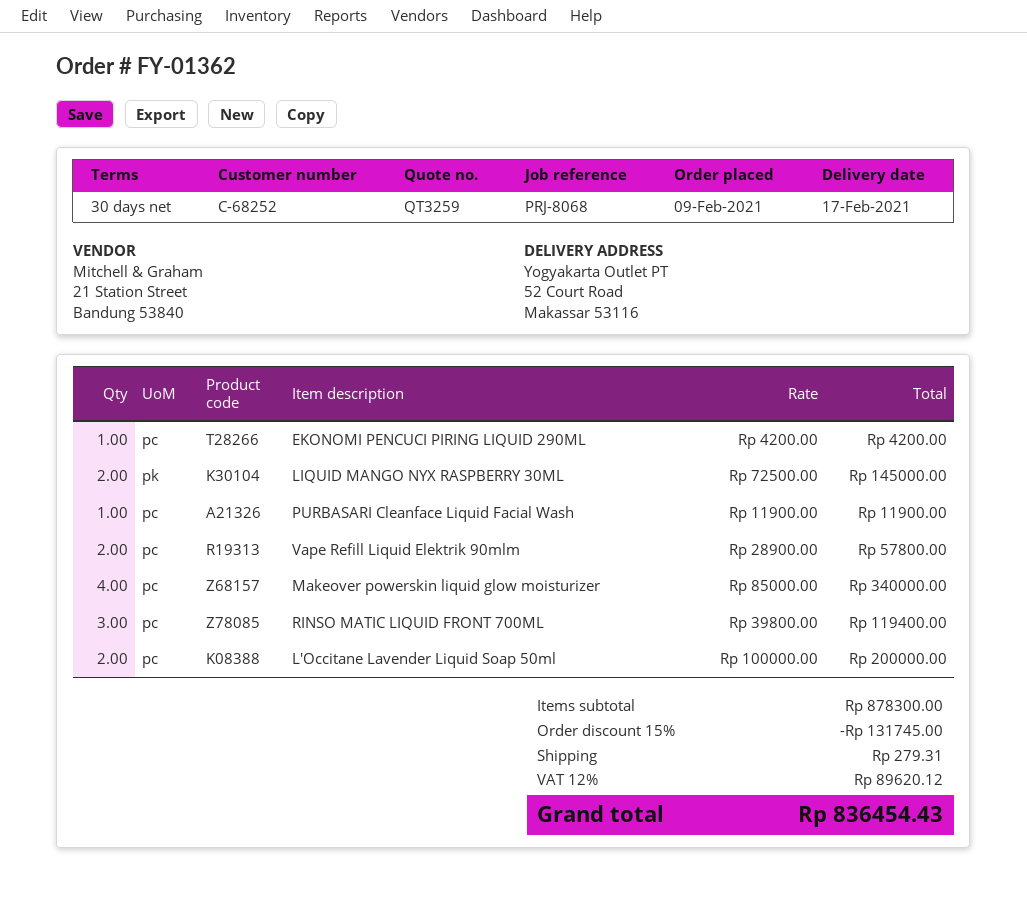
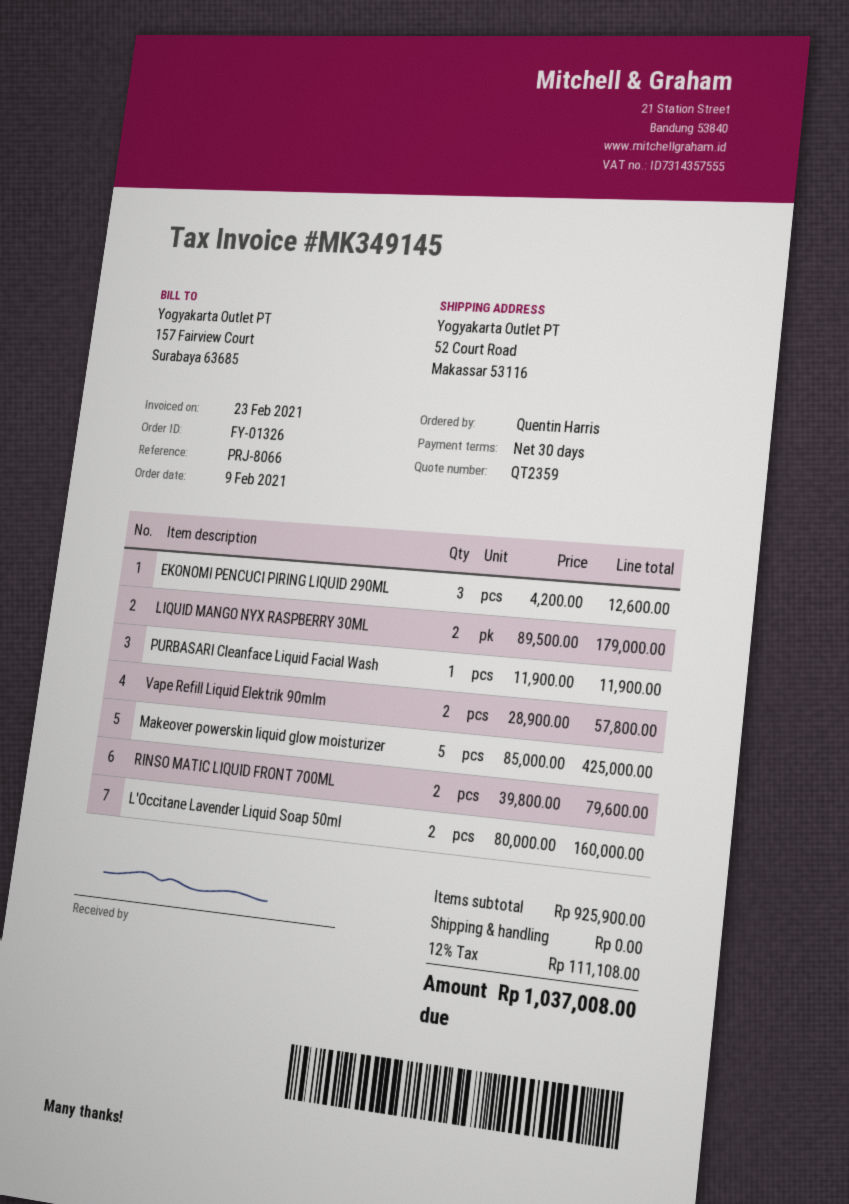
quote number: QT3259 -> QT2359
order number: FY-01362 -> FY-01326
reference: PRJ-8068 -> PRJ-8066
EKONOMI PENCUCI PIRING LIQUID 290ML: 1 x 4200.00 = 4200.00 -> 3 x 4200.00 = 12600.00
LIQUID MANGO NYX RASPBERRY 30ML: 2 x 72500.00 = 145000.00 -> 2 x 89500.00 = 179000.00
Makeover powerskin liquid glow moisturizer: 4 x 85000.00 = 340000.00 -> 5 x 85000.00 = 425000.00
RINSO MATIC LIQUID FRONT 700ML: 3 x 39800.00 = 119400.00 -> 2 x 39800.00 = 79600.00
L'Occitane Lavender Liquid Soap 50ml: 2 x 100000.00 = 200000.00 -> 2 x 80000.00 = 160000.00
subtotal: 878300.00 -> 925900.00
discount: 15% = 131745.00 -> none
shipping: 279.31 -> 0.00
tax: 12% = 89620.12 -> 12% = 111108.00
total: 836454.43 -> 1037008.00

